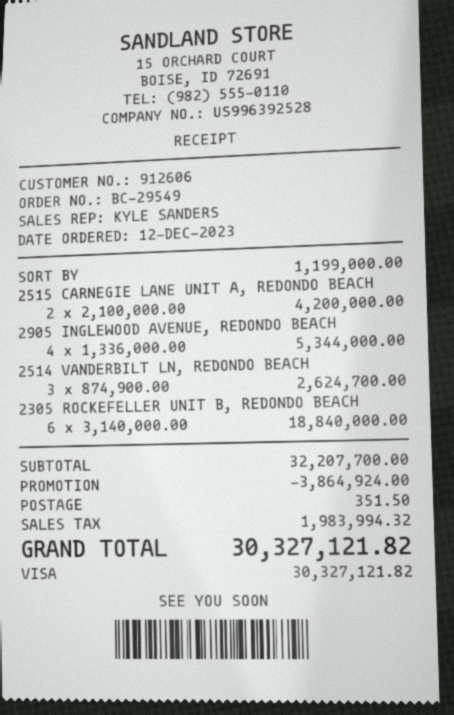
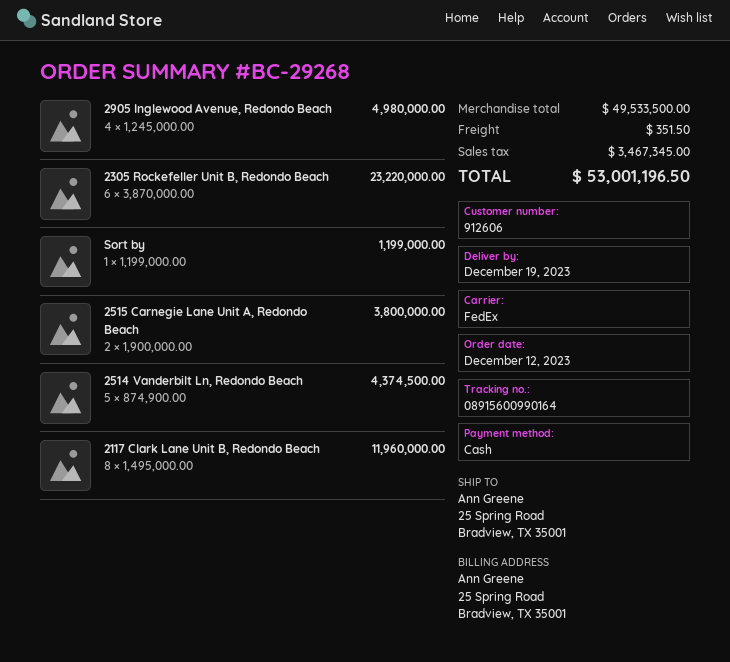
order number: BC-29549 -> BC-29268
payment method: Visa -> cash
2515 CARNEGIE LANE UNIT A, REDONDO BEACH: 2 x 2100000.00 = 4200000.00 -> 2 x 1900000.00 = 3800000.00
2905 INGLEWOOD AVENUE, REDONDO BEACH: 4 x 1336000.00 = 5344000.00 -> 4 x 1245000.00 = 4980000.00
2514 VANDERBILT LN, REDONDO BEACH: 3 x 874900.00 = 2624700.00 -> 5 x 874900.00 = 4374500.00
2305 ROCKEFELLER UNIT B, REDONDO BEACH: 6 x 3140000.00 = 18840000.00 -> 6 x 3870000.00 = 23220000.00
2117 Clark Lane Unit B, Redondo Beach: none -> 8 x 1495000.00 = 11960000.00
subtotal: 32207700.00 -> 49533500.00
discount: 3864924.00 -> none
tax: 1983994.32 -> 3467345.00
total: 30327121.82 -> 53001196.50

